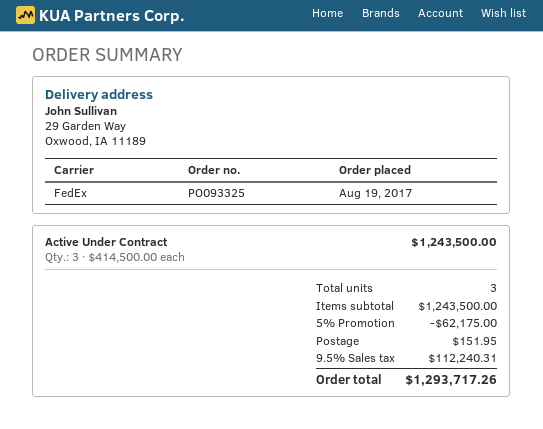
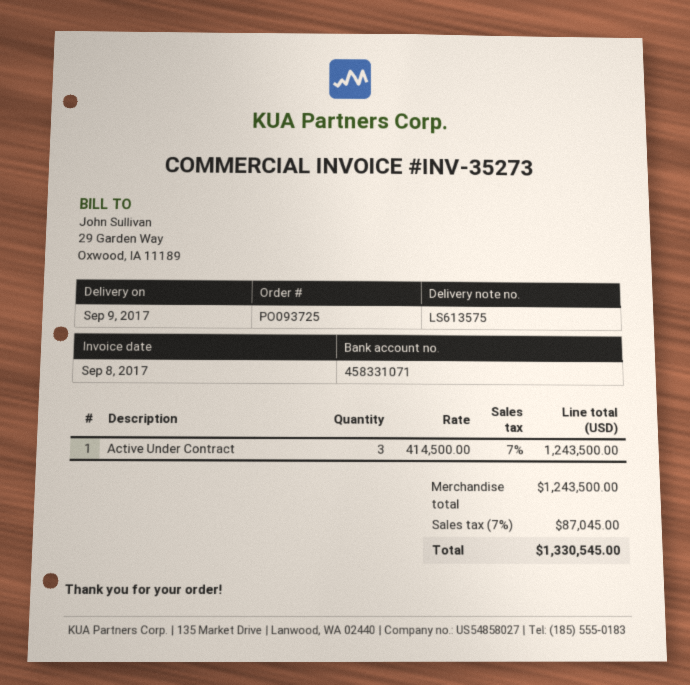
order number: PO093325 -> PO093725
discount: 5% = 62175.00 -> none
shipping: 151.95 -> none
tax: 9.5% = 112240.31 -> 7% = 87045.00
total: 1293717.26 -> 1330545.00

